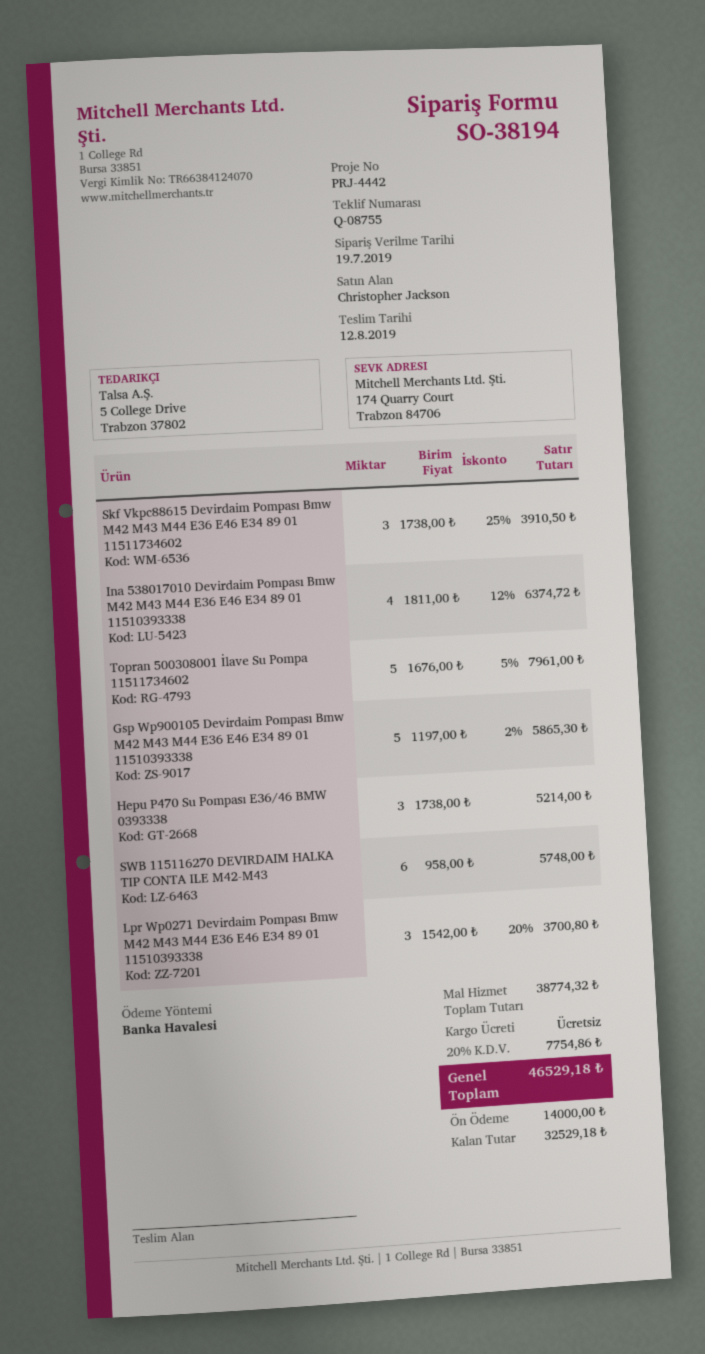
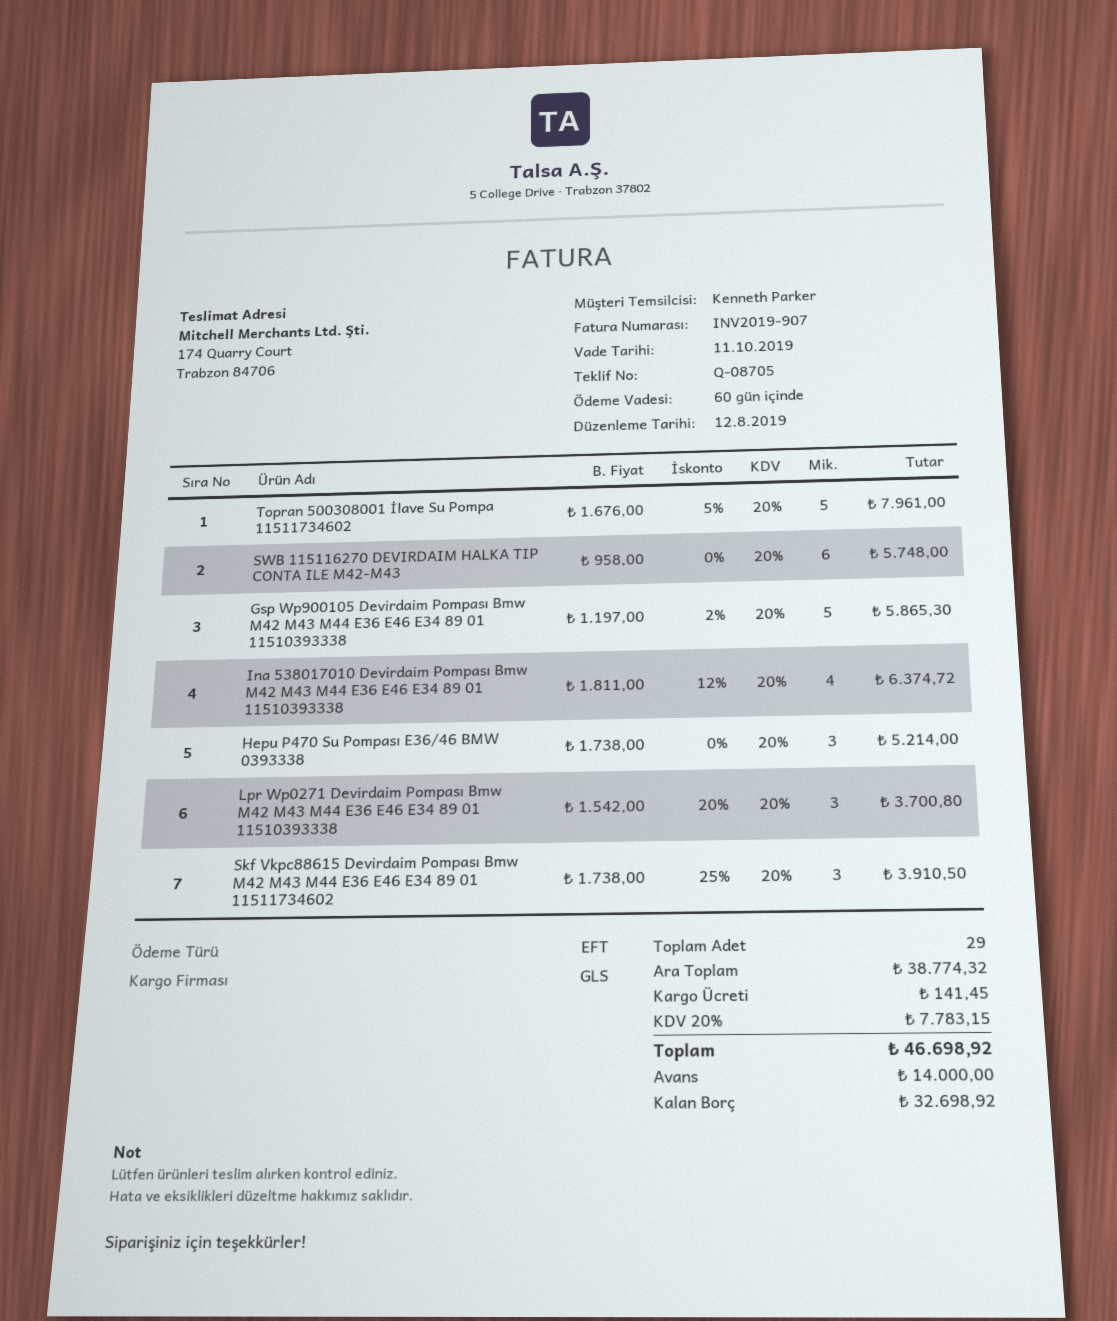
quote number: Q-08755 -> Q-08705
shipping: 0.00 -> 141.45
tax: 20% = 7754.86 -> 20% = 7783.15
total: 46529.18 -> 46698.92
balance: 32529.18 -> 32698.92

